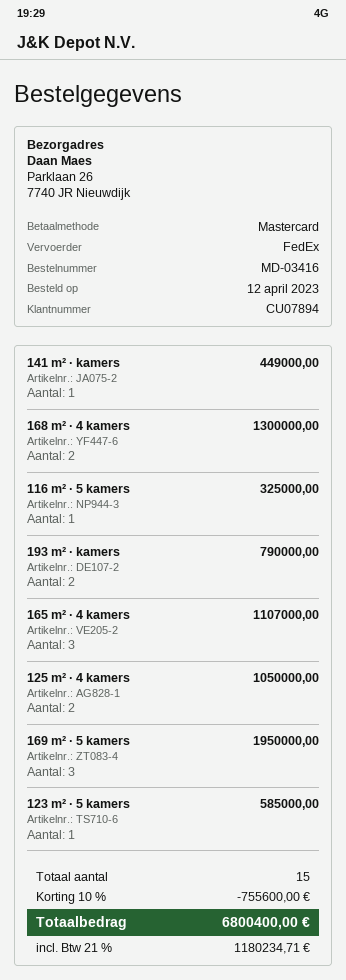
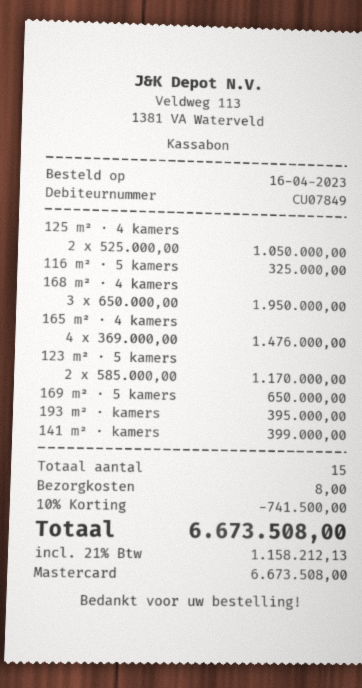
order date: 2023-04-12 -> 2023-04-16
customer number: CU07894 -> CU07849
141 m² · kamers: 1 for 449000.00 -> 1 for 399000.00
168 m² · 4 kamers: 2 for 1300000.00 -> 3 for 1950000.00
193 m² · kamers: 2 for 790000.00 -> 1 for 395000.00
165 m² · 4 kamers: 3 for 1107000.00 -> 4 for 1476000.00
169 m² · 5 kamers: 3 for 1950000.00 -> 1 for 650000.00
123 m² · 5 kamers: 1 for 585000.00 -> 2 for 1170000.00
discount: 10% = 755600.00 -> 10% = 741500.00
shipping: none -> 8.00
tax: 21% = 1180234.71 -> 21% = 1158212.13
total: 6800400.00 -> 6673508.00

